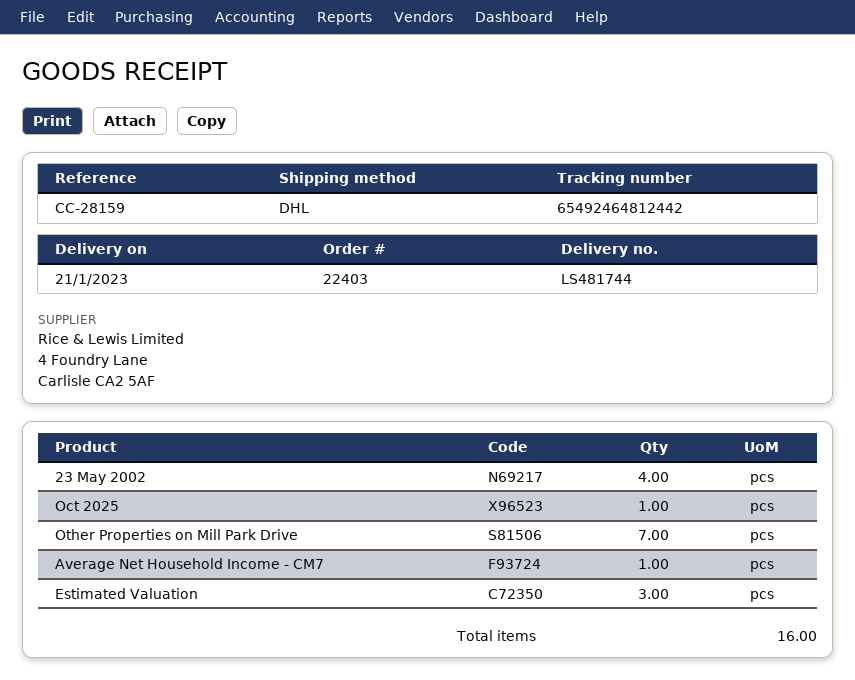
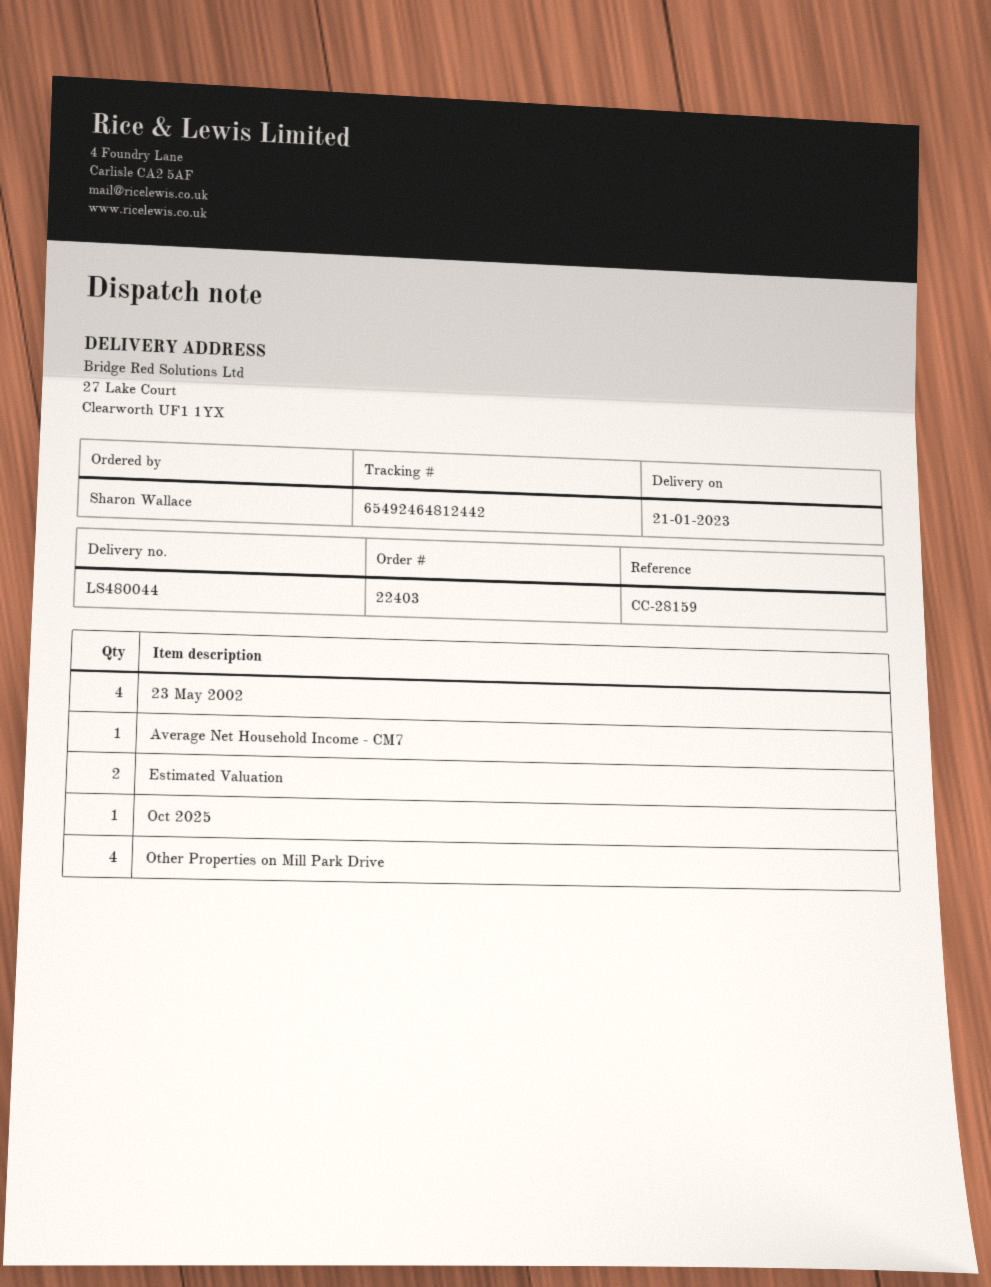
delivery note number: LS481744 -> LS480044
Other Properties on Mill Park Drive: 7 -> 4
Estimated Valuation: 3 -> 2

